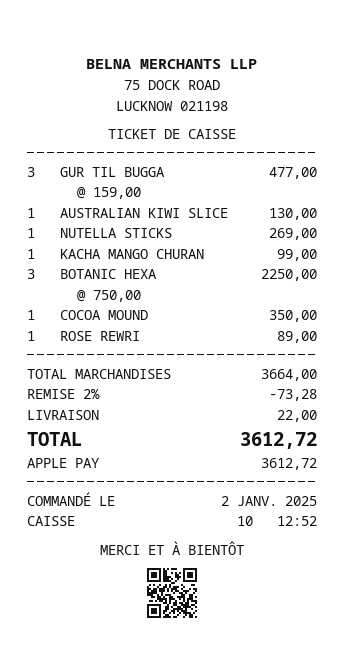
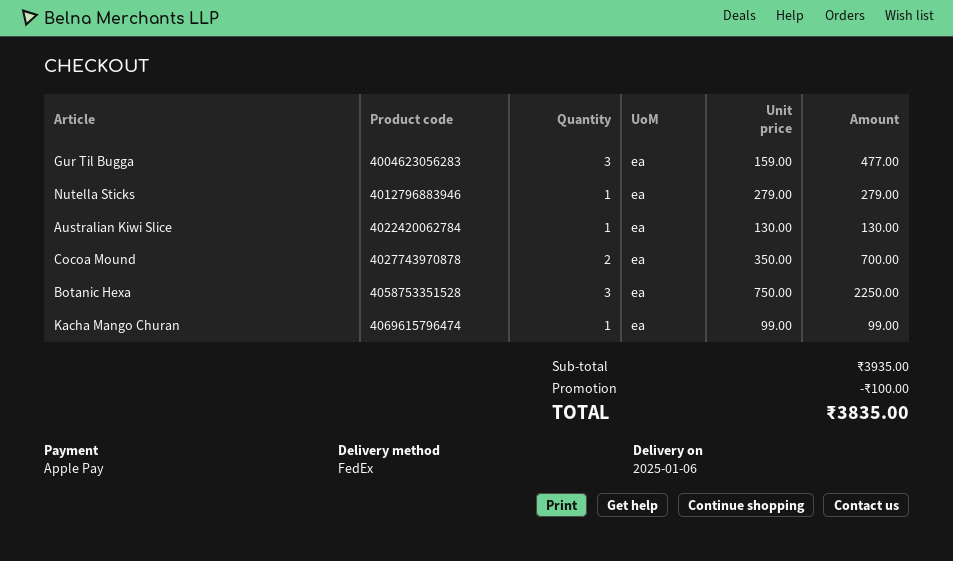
NUTELLA STICKS: 1 x 269.00 = 269.00 -> 1 x 279.00 = 279.00
COCOA MOUND: 1 x 350.00 = 350.00 -> 2 x 350.00 = 700.00
ROSE REWRI: 1 x 89.00 = 89.00 -> none
subtotal: 3664.00 -> 3935.00
discount: 73.28 -> 100.00
shipping: 22.00 -> none
total: 3612.72 -> 3835.00

